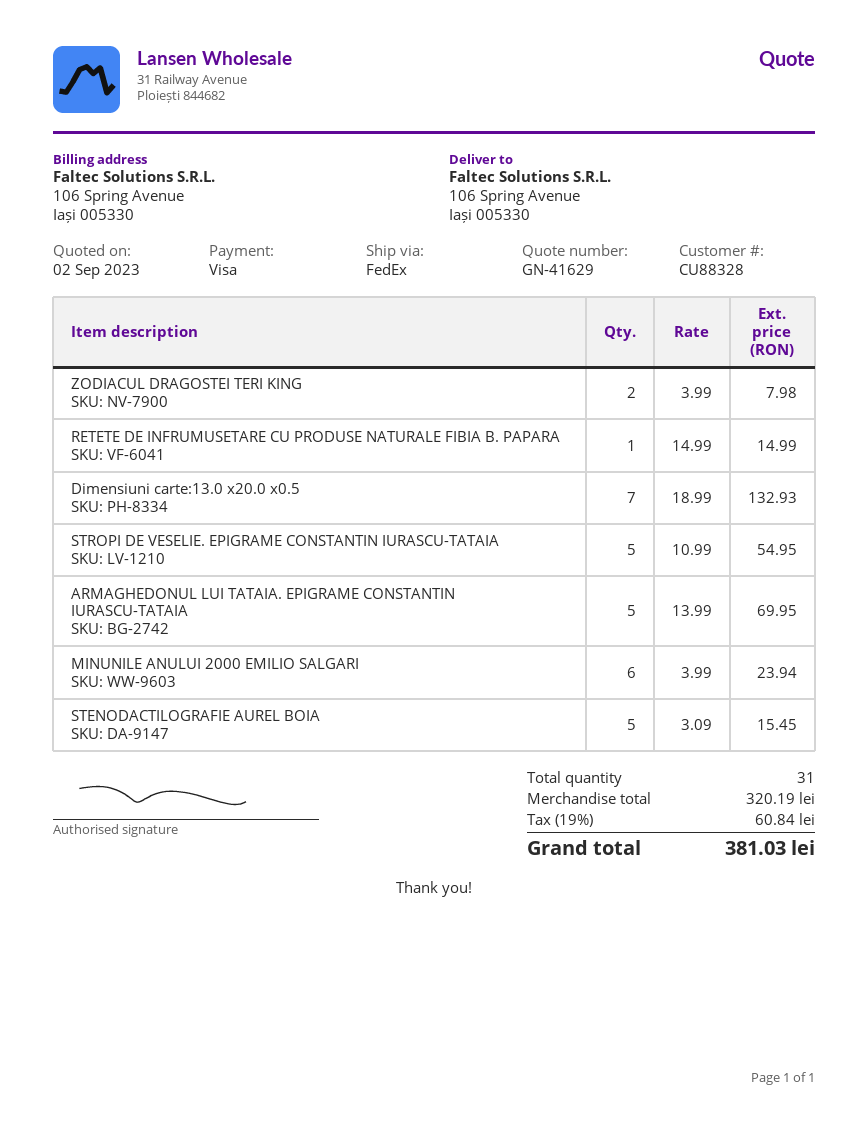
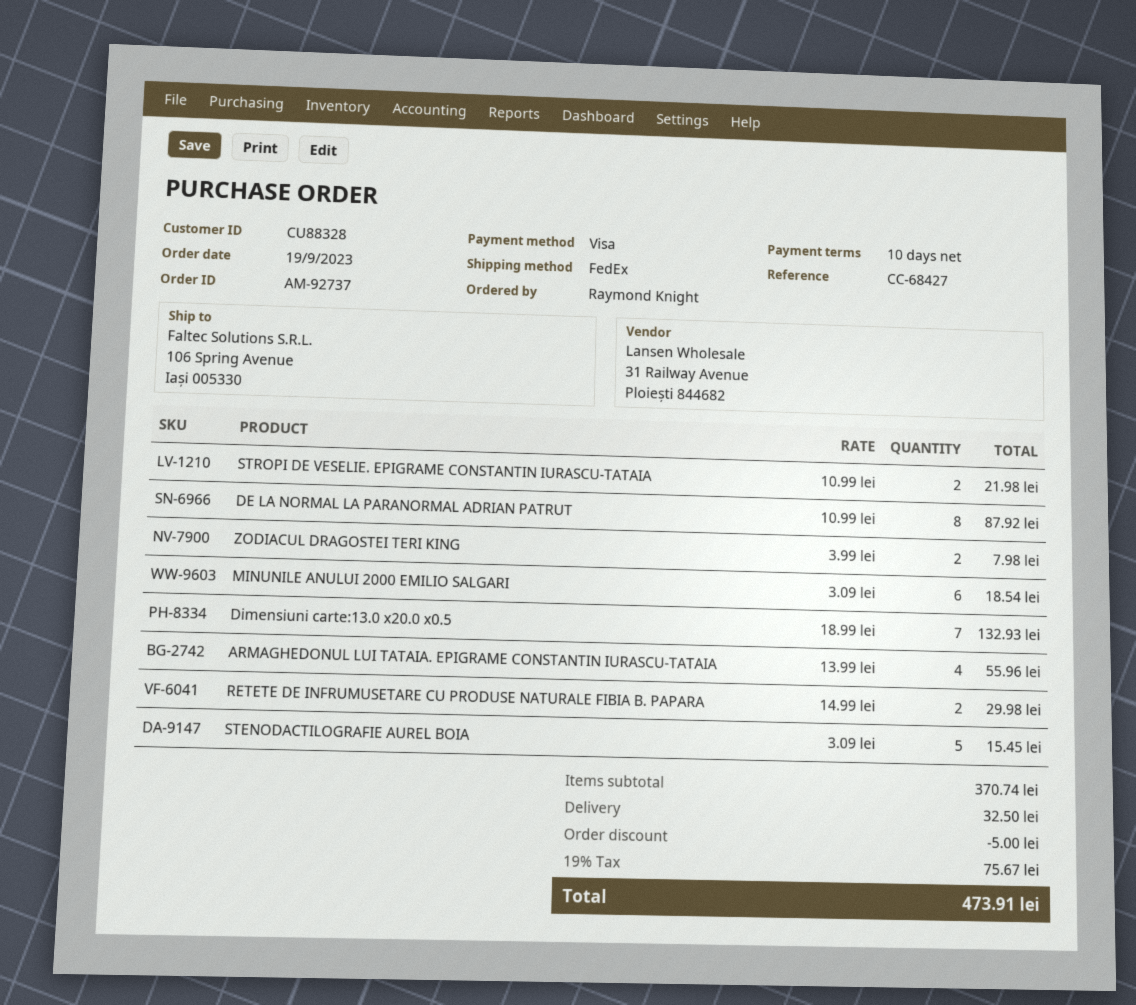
RETETE DE INFRUMUSETARE CU PRODUSE NATURALE FIBIA B. PAPARA: 1 x 14.99 = 14.99 -> 2 x 14.99 = 29.98
STROPI DE VESELIE. EPIGRAME CONSTANTIN IURASCU-TATAIA: 5 x 10.99 = 54.95 -> 2 x 10.99 = 21.98
ARMAGHEDONUL LUI TATAIA. EPIGRAME CONSTANTIN IURASCU-TATAIA: 5 x 13.99 = 69.95 -> 4 x 13.99 = 55.96
MINUNILE ANULUI 2000 EMILIO SALGARI: 6 x 3.99 = 23.94 -> 6 x 3.09 = 18.54
DE LA NORMAL LA PARANORMAL ADRIAN PATRUT: none -> 8 x 10.99 = 87.92
subtotal: 320.19 -> 370.74
discount: none -> 5.00
shipping: none -> 32.50
tax: 19% = 60.84 -> 19% = 75.67
total: 381.03 -> 473.91

